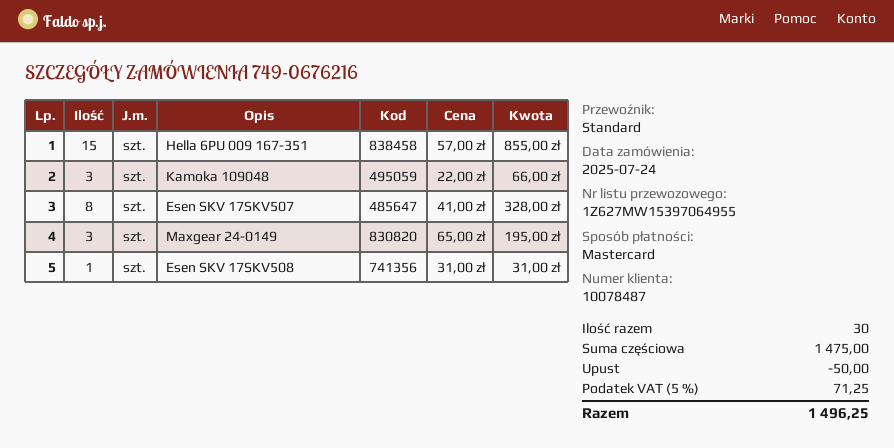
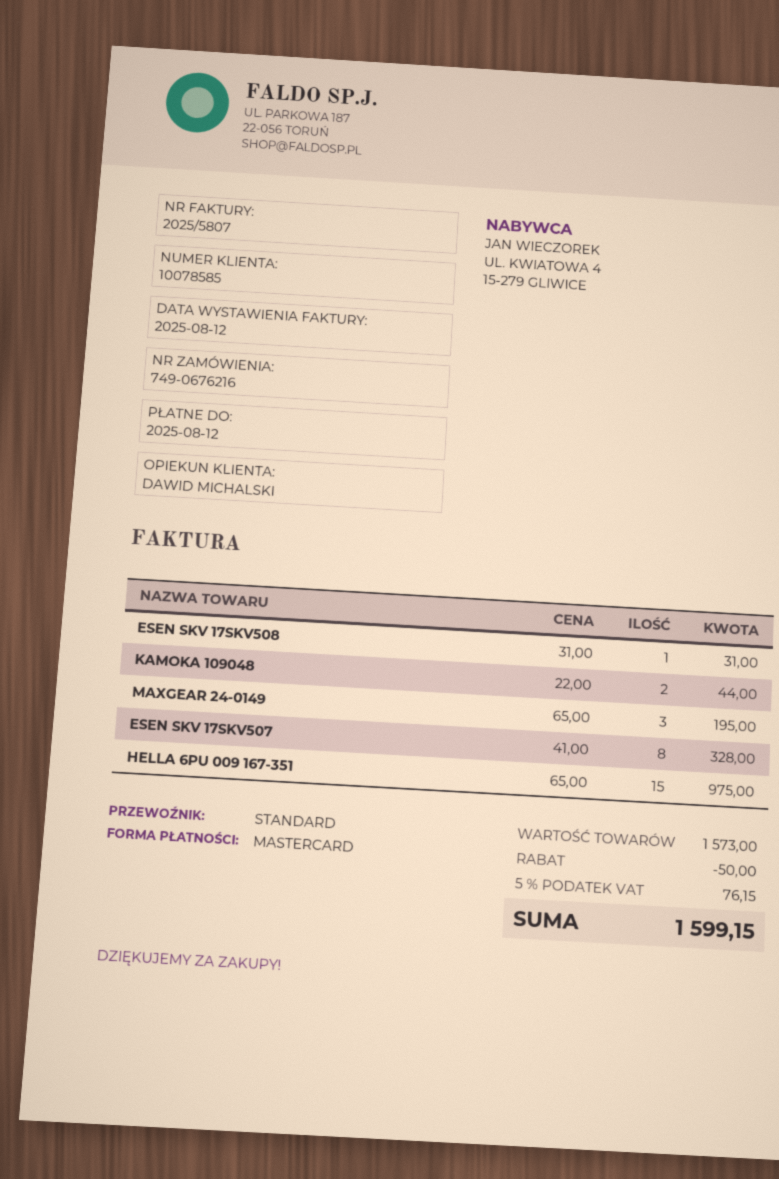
customer number: 10078487 -> 10078585
Hella 6PU 009 167-351: 15 x 57.00 = 855.00 -> 15 x 65.00 = 975.00
Kamoka 109048: 3 x 22.00 = 66.00 -> 2 x 22.00 = 44.00
subtotal: 1475.00 -> 1573.00
tax: 5% = 71.25 -> 5% = 76.15
total: 1496.25 -> 1599.15

